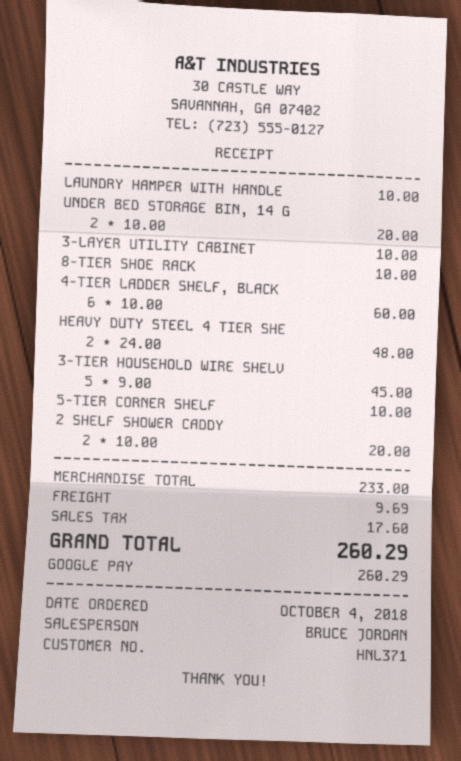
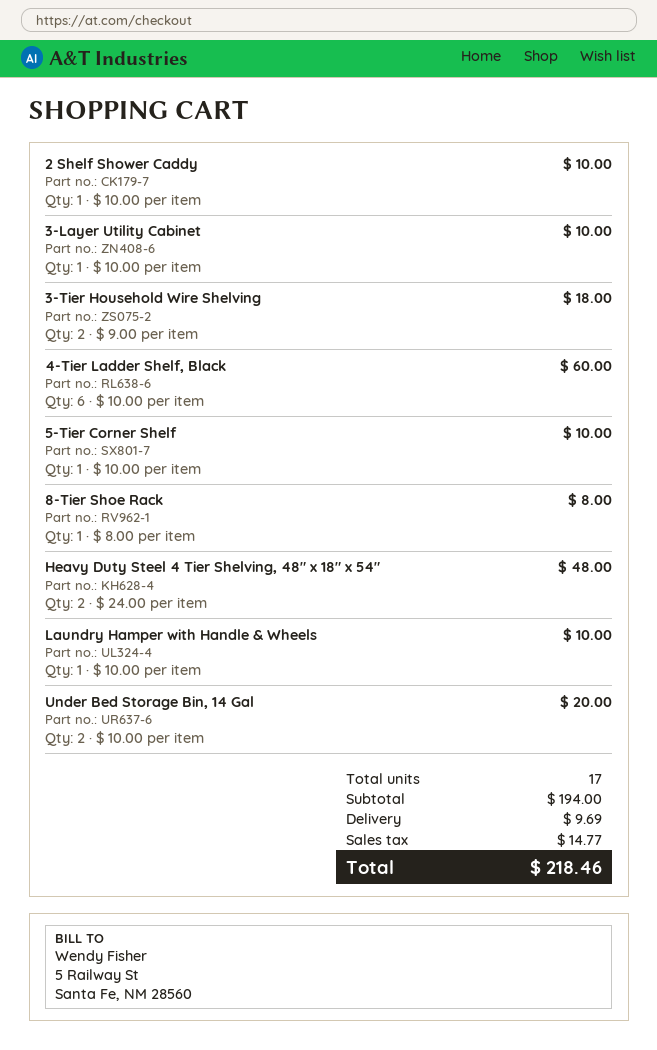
8-TIER SHOE RACK: 1 x 10.00 = 10.00 -> 1 x 8.00 = 8.00
3-TIER HOUSEHOLD WIRE SHELV: 5 x 9.00 = 45.00 -> 2 x 9.00 = 18.00
2 SHELF SHOWER CADDY: 2 x 10.00 = 20.00 -> 1 x 10.00 = 10.00
subtotal: 233.00 -> 194.00
tax: 17.60 -> 14.77
total: 260.29 -> 218.46

